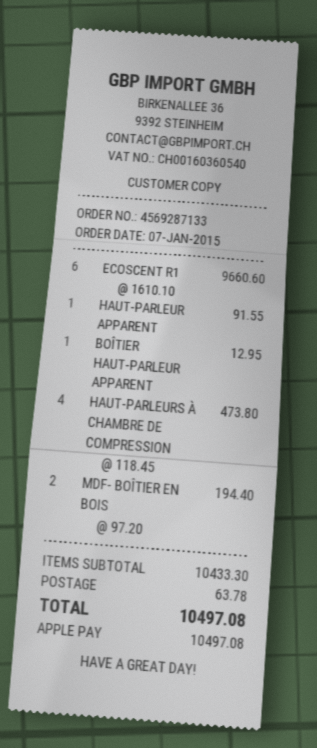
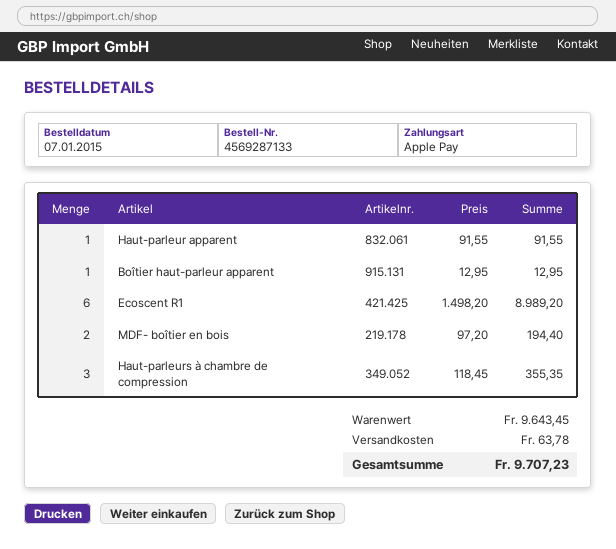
ECOSCENT R1: 6 x 1610.10 = 9660.60 -> 6 x 1498.20 = 8989.20
HAUT-PARLEURS À CHAMBRE DE COMPRESSION: 4 x 118.45 = 473.80 -> 3 x 118.45 = 355.35
subtotal: 10433.30 -> 9643.45
total: 10497.08 -> 9707.23

